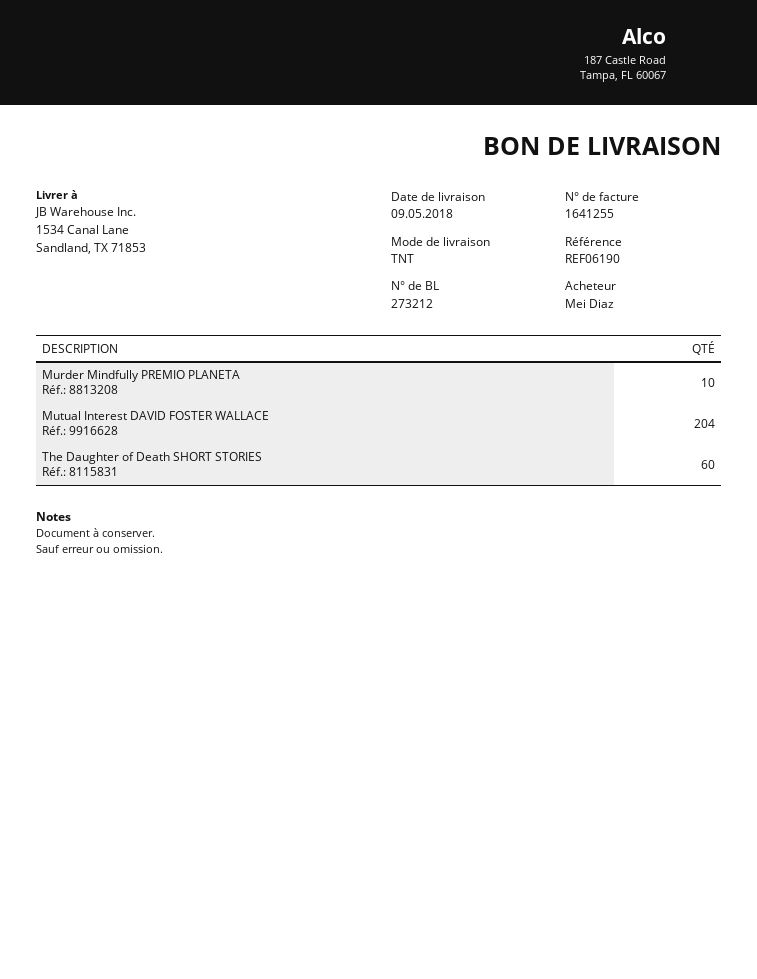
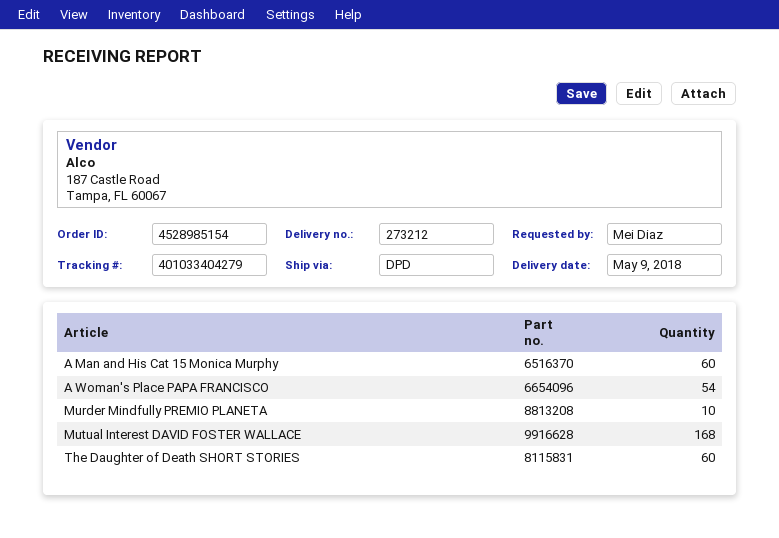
shipping method: TNT -> DPD
Mutual Interest DAVID FOSTER WALLACE: 204 -> 168
A Man and His Cat 15 Monica Murphy: none -> 60
A Woman's Place PAPA FRANCISCO: none -> 54

